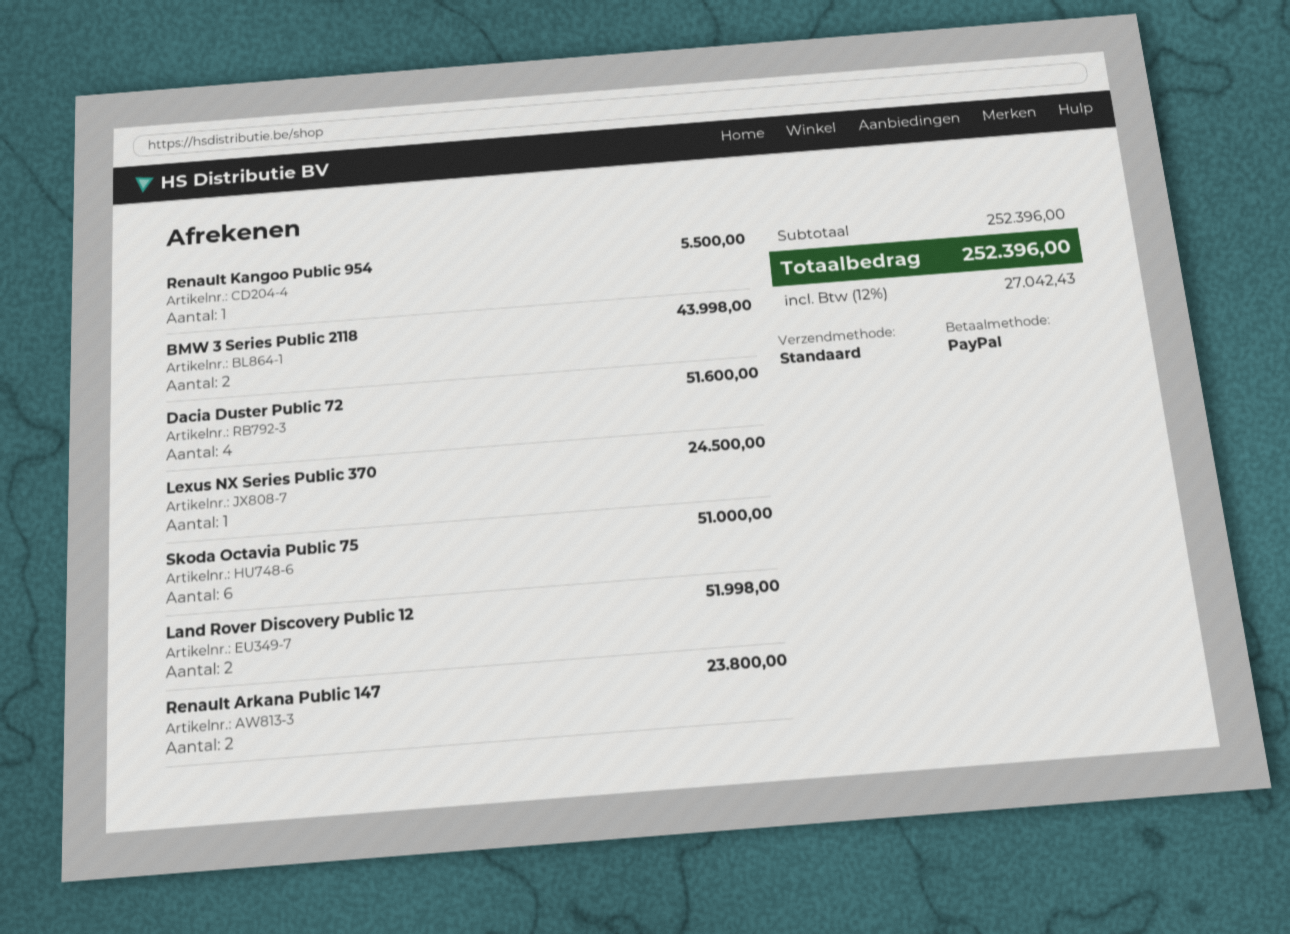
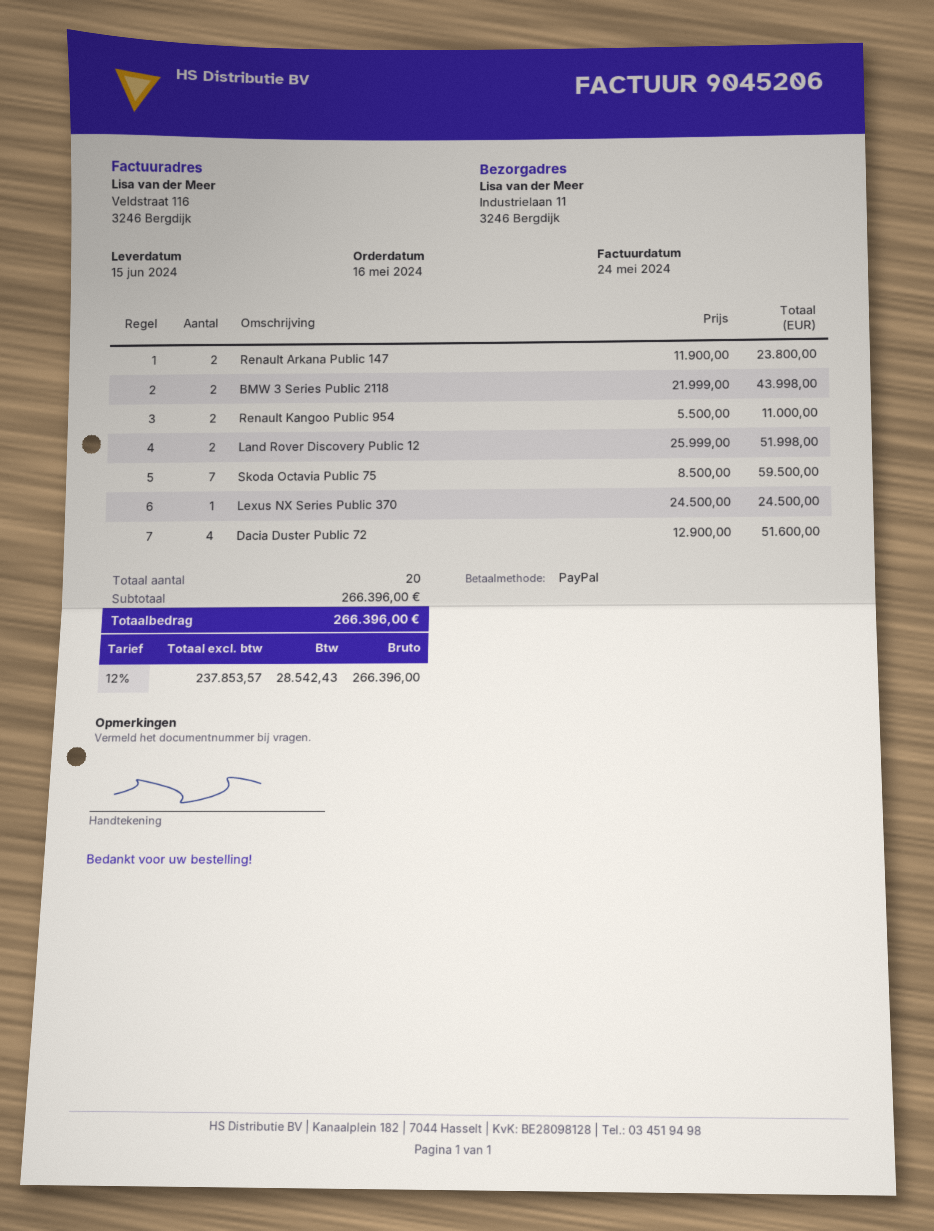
Renault Kangoo Public 954: 1 for 5500.00 -> 2 for 11000.00
Skoda Octavia Public 75: 6 for 51000.00 -> 7 for 59500.00
subtotal: 252396.00 -> 266396.00
tax: 12% = 27042.43 -> 12% = 28542.43
total: 252396.00 -> 266396.00

